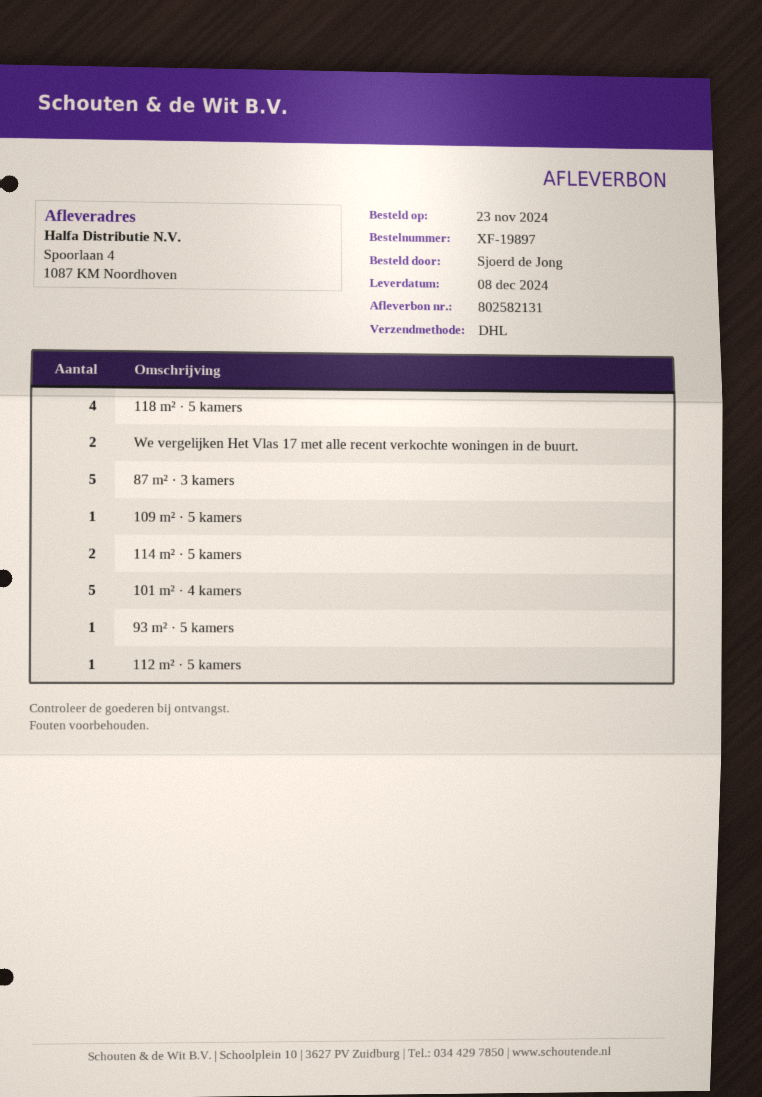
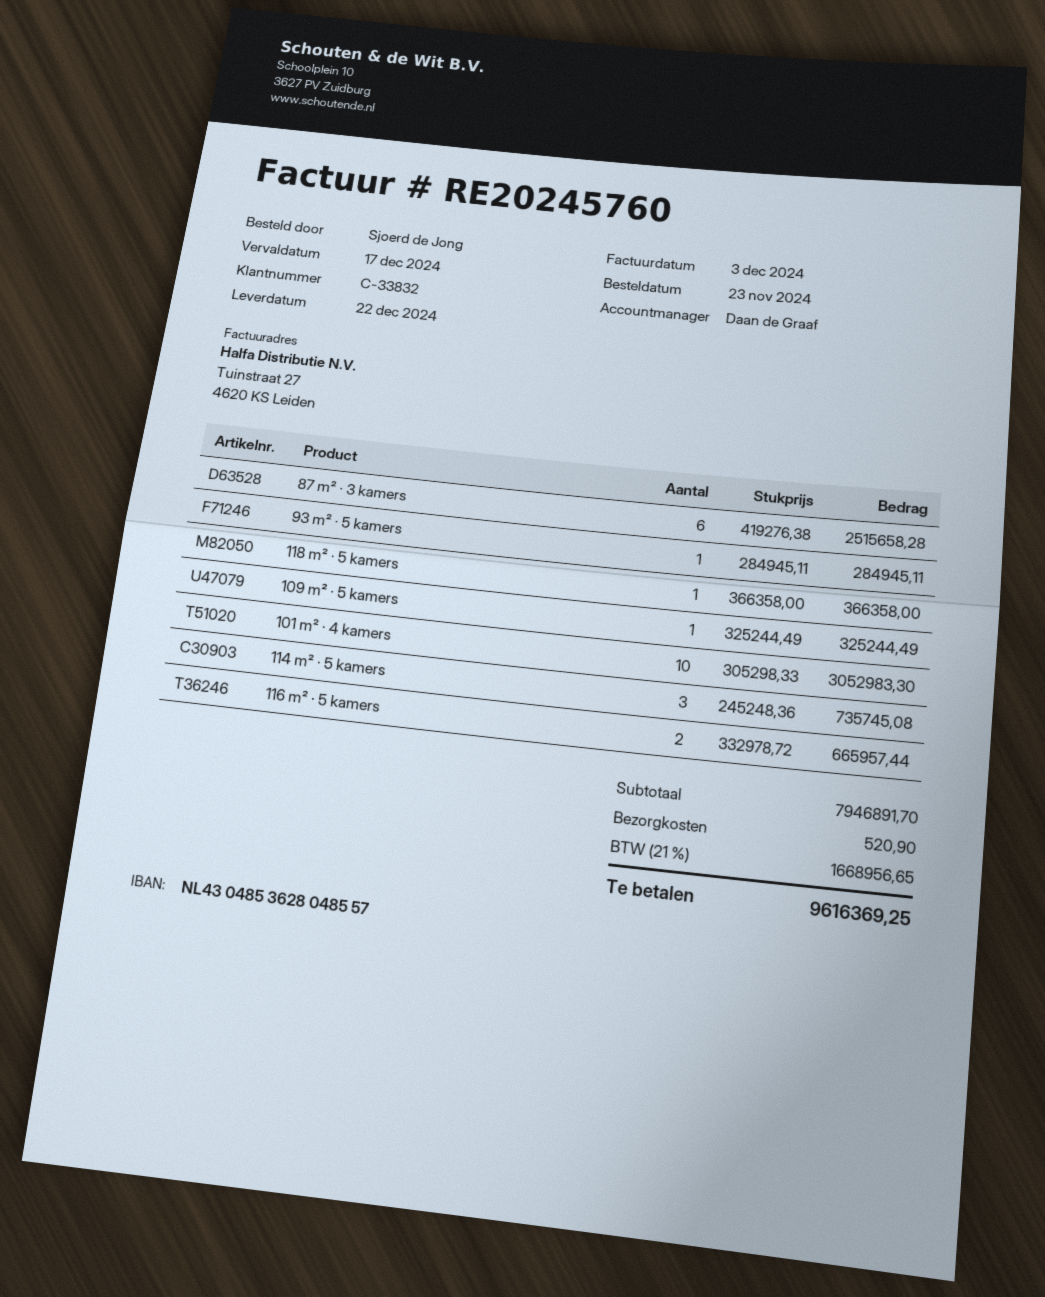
delivery date: 2024-12-08 -> 2024-12-22
118 m² · 5 kamers: 4 -> 1
We vergelijken Het Vlas 17 met alle recent verkochte woningen in de buurt.: 2 -> none
87 m² · 3 kamers: 5 -> 6
114 m² · 5 kamers: 2 -> 3
101 m² · 4 kamers: 5 -> 10
112 m² · 5 kamers: 1 -> none
116 m² · 5 kamers: none -> 2

